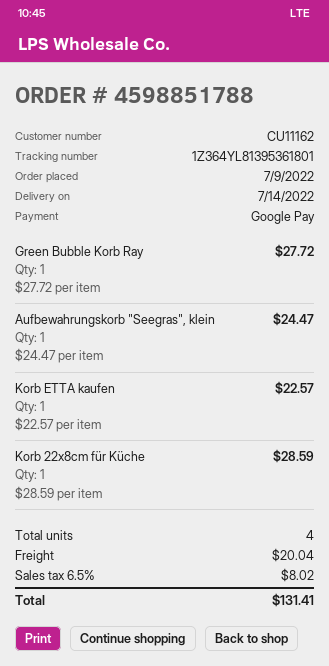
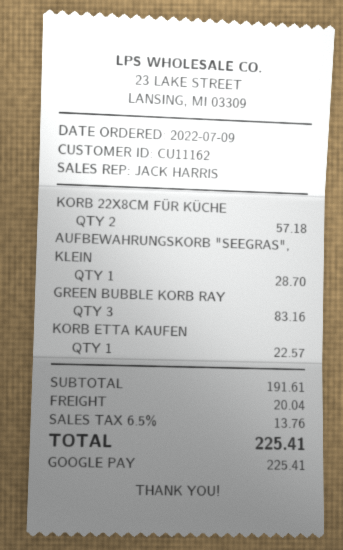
Green Bubble Korb Ray: 1 for 27.72 -> 3 for 83.16
Aufbewahrungskorb "Seegras", klein: 1 for 24.47 -> 1 for 28.70
Korb 22x8cm für Küche: 1 for 28.59 -> 2 for 57.18
tax: 6.5% = 8.02 -> 6.5% = 13.76
total: 131.41 -> 225.41

